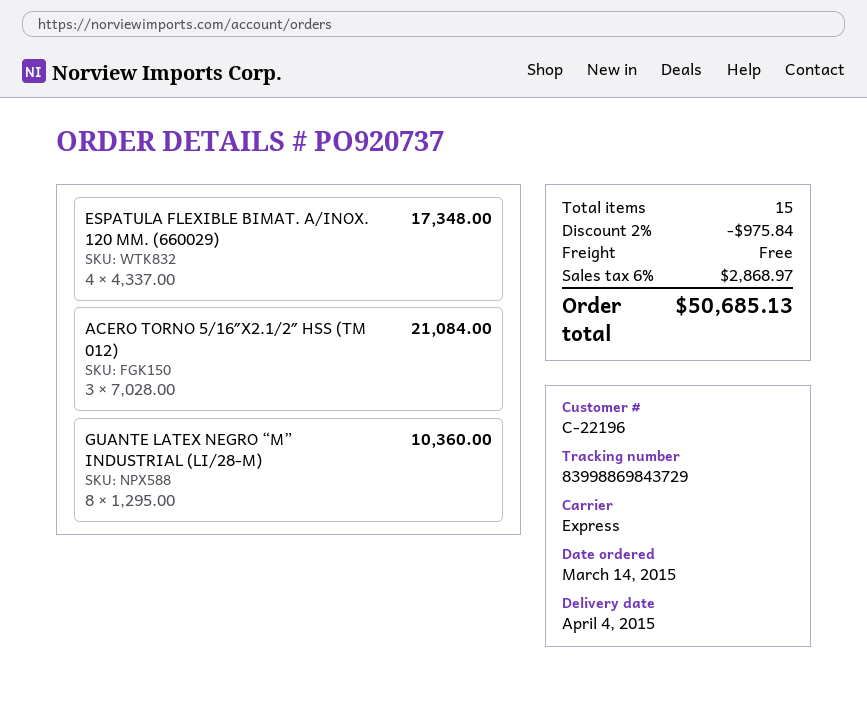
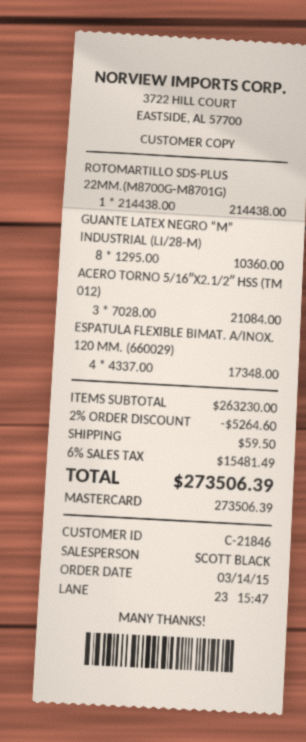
customer number: C-22196 -> C-21846
ROTOMARTILLO SDS-PLUS 22MM.(M8700G-M8701G): none -> 1 x 214438.00 = 214438.00
discount: 2% = 975.84 -> 2% = 5264.60
shipping: 0.00 -> 59.50
tax: 6% = 2868.97 -> 6% = 15481.49
total: 50685.13 -> 273506.39

